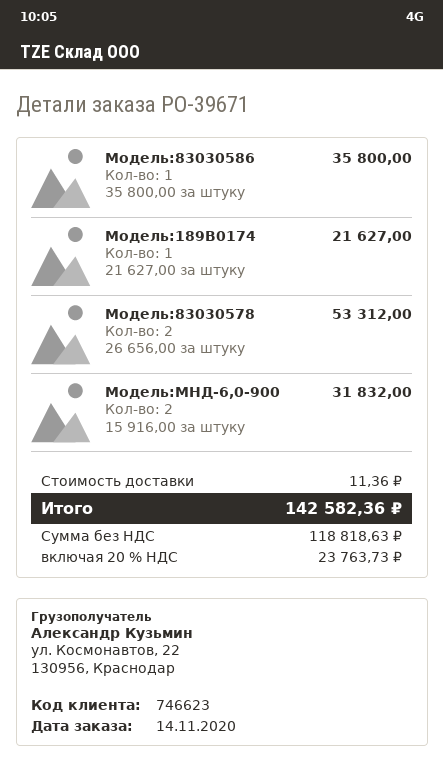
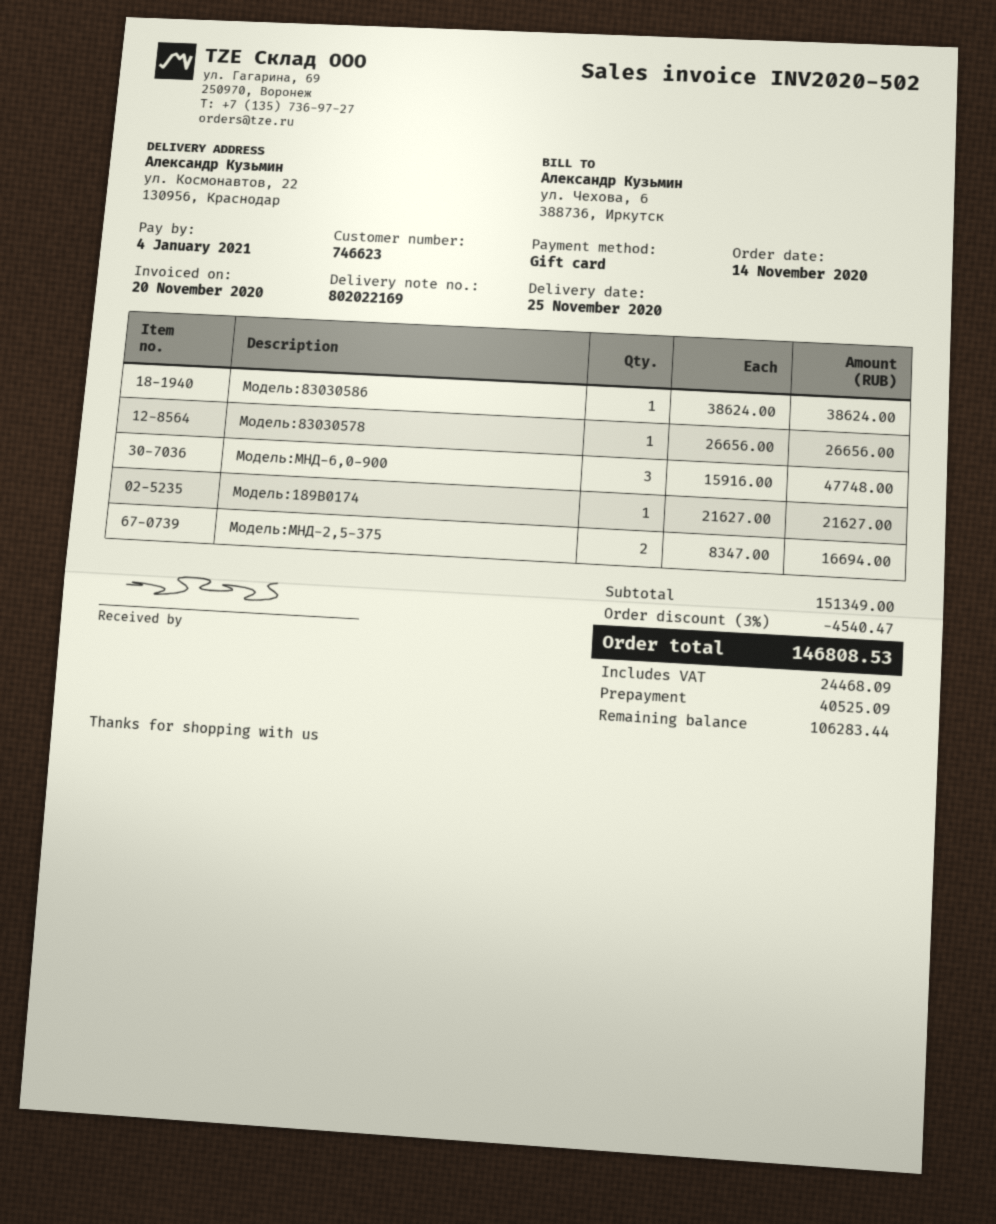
Модель:83030586: 1 x 35800.00 = 35800.00 -> 1 x 38624.00 = 38624.00
Модель:83030578: 2 x 26656.00 = 53312.00 -> 1 x 26656.00 = 26656.00
Модель:МНД-6,0-900: 2 x 15916.00 = 31832.00 -> 3 x 15916.00 = 47748.00
Модель:МНД-2,5-375: none -> 2 x 8347.00 = 16694.00
discount: none -> 3% = 4540.47
shipping: 11.36 -> none
tax: 23763.73 -> 24468.09
total: 142582.36 -> 146808.53

